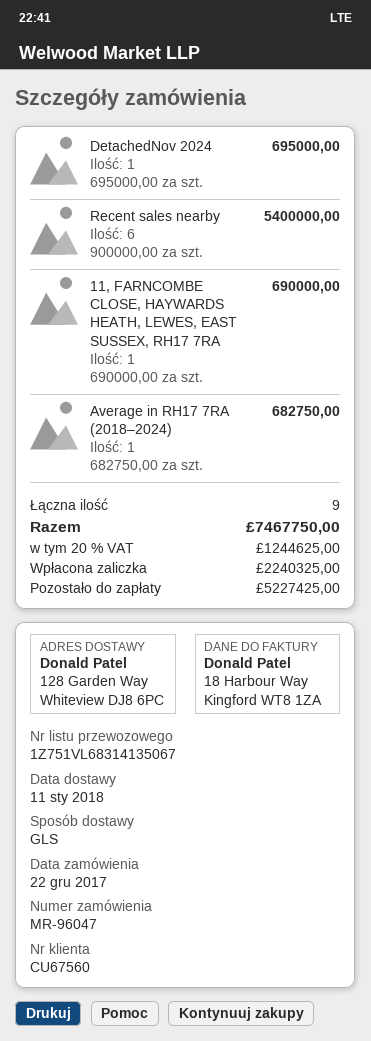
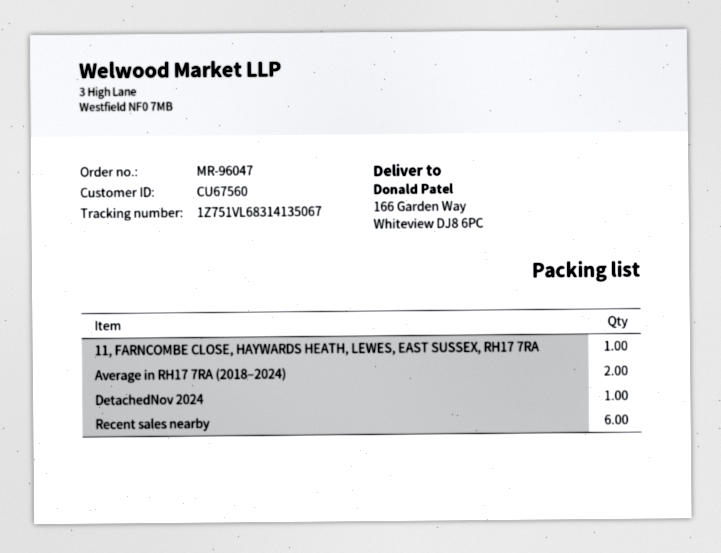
ship to: 128 Garden Way, Whiteview DJ8 6PC -> 166 Garden Way, Whiteview DJ8 6PC
Average in RH17 7RA (2018–2024): 1 -> 2

